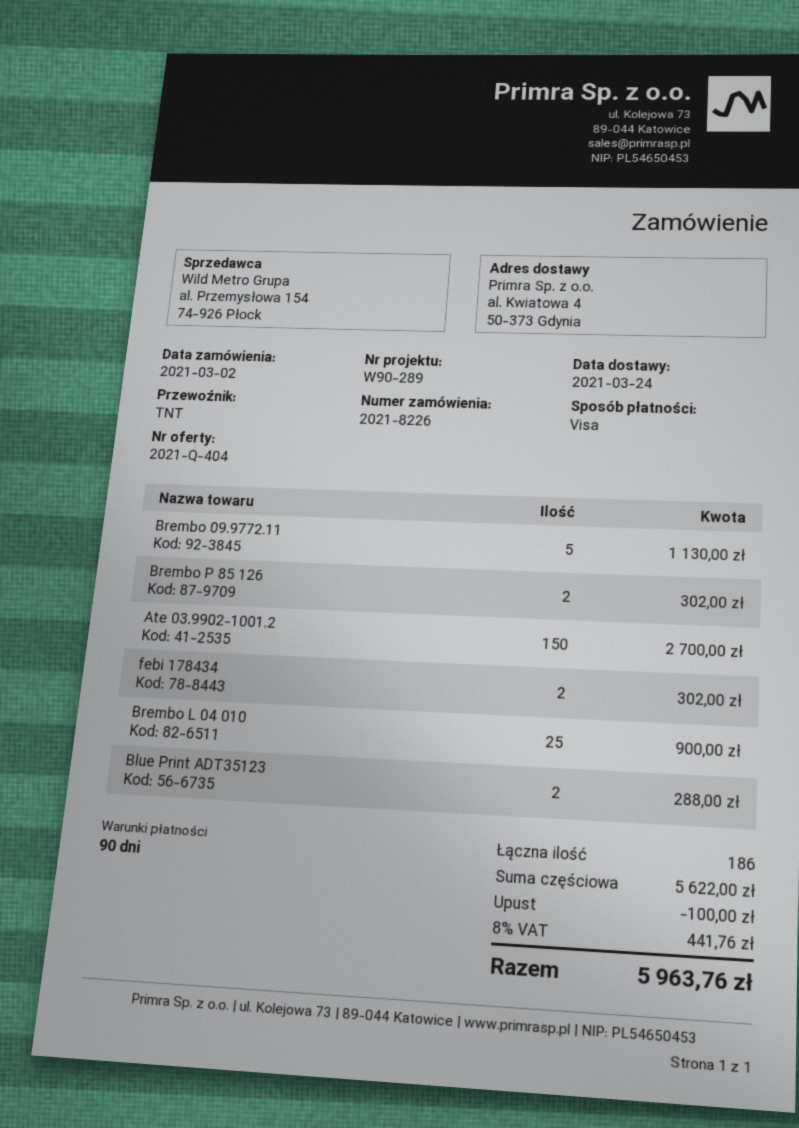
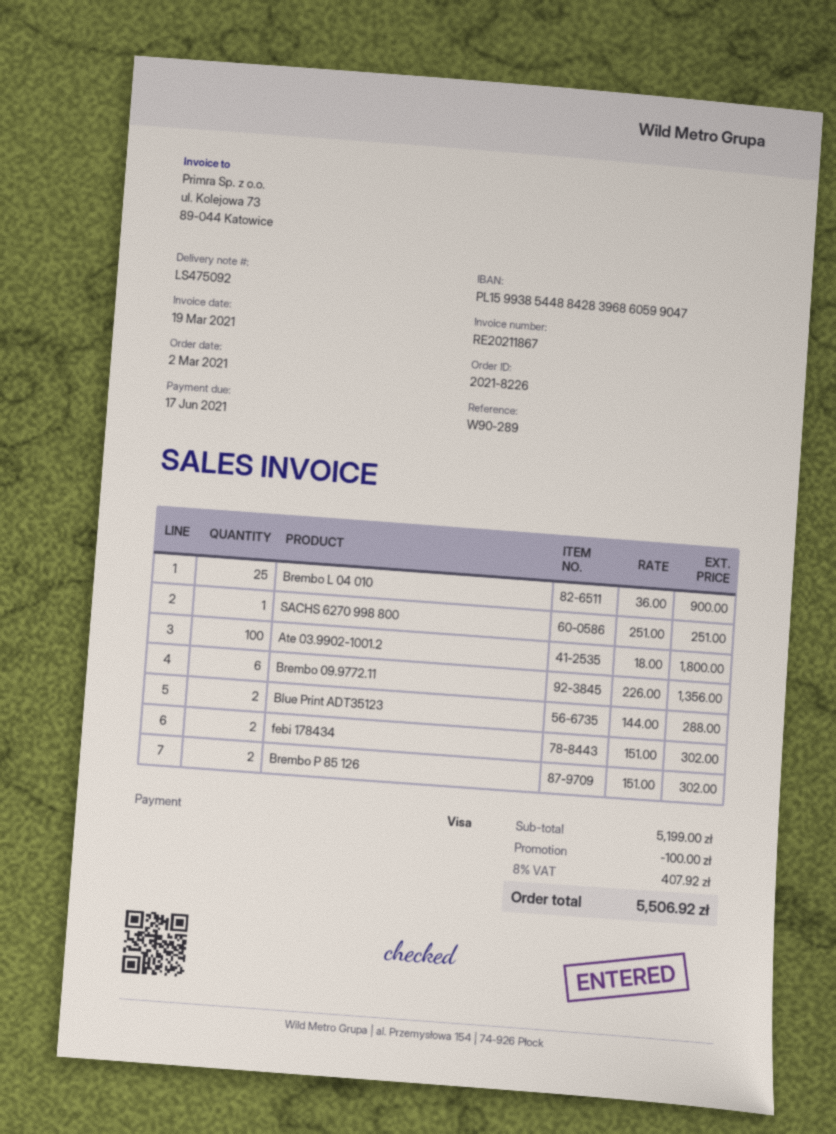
Brembo 09.9772.11: 5 for 1130.00 -> 6 for 1356.00
Ate 03.9902-1001.2: 150 for 2700.00 -> 100 for 1800.00
SACHS 6270 998 800: none -> 1 for 251.00
subtotal: 5622.00 -> 5199.00
tax: 8% = 441.76 -> 8% = 407.92
total: 5963.76 -> 5506.92

